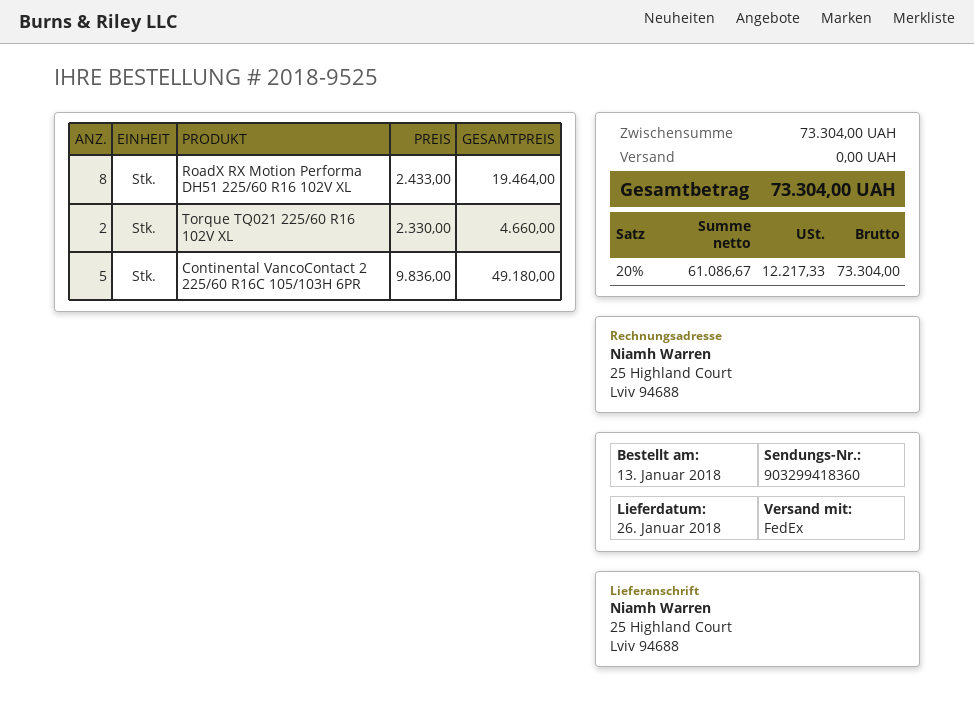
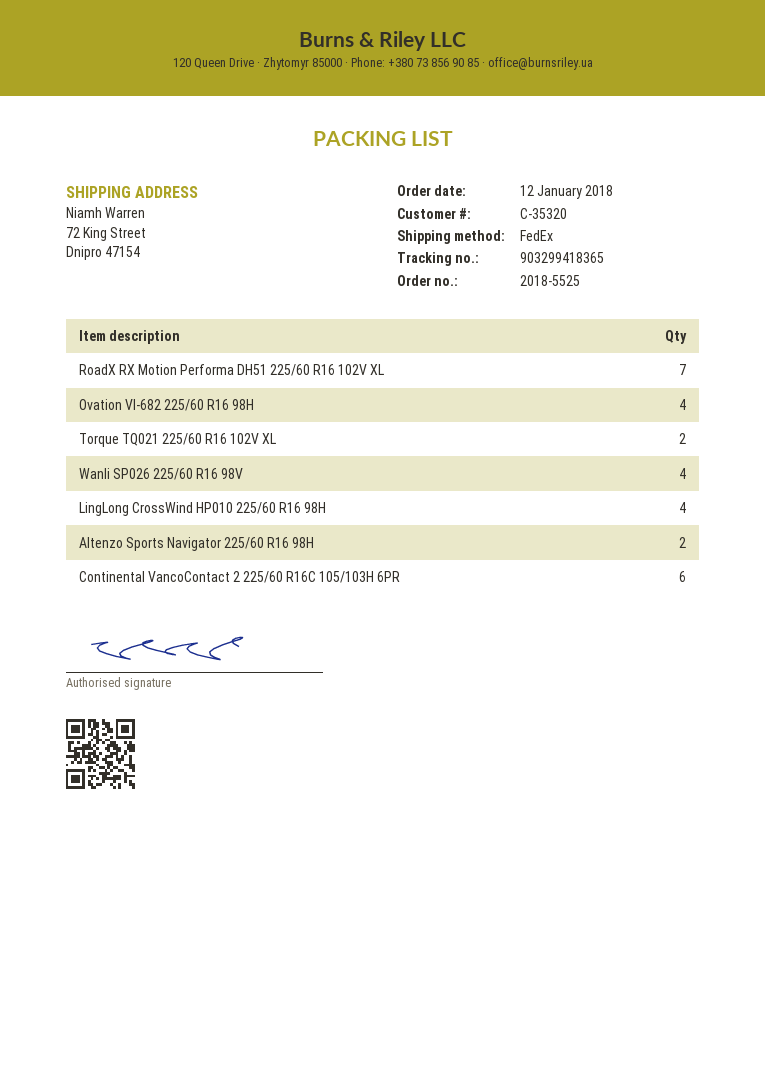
order number: 2018-9525 -> 2018-5525
order date: 2018-01-13 -> 2018-01-12
tracking number: 903299418360 -> 903299418365
ship to: 25 Highland Court, Lviv 94688 -> 72 King Street, Dnipro 47154
RoadX RX Motion Performa DH51 225/60 R16 102V XL: 8 -> 7
Continental VancoContact 2 225/60 R16C 105/103H 6PR: 5 -> 6
Ovation VI-682 225/60 R16 98H: none -> 4
Wanli SP026 225/60 R16 98V: none -> 4
LingLong CrossWind HP010 225/60 R16 98H: none -> 4
Altenzo Sports Navigator 225/60 R16 98H: none -> 2

